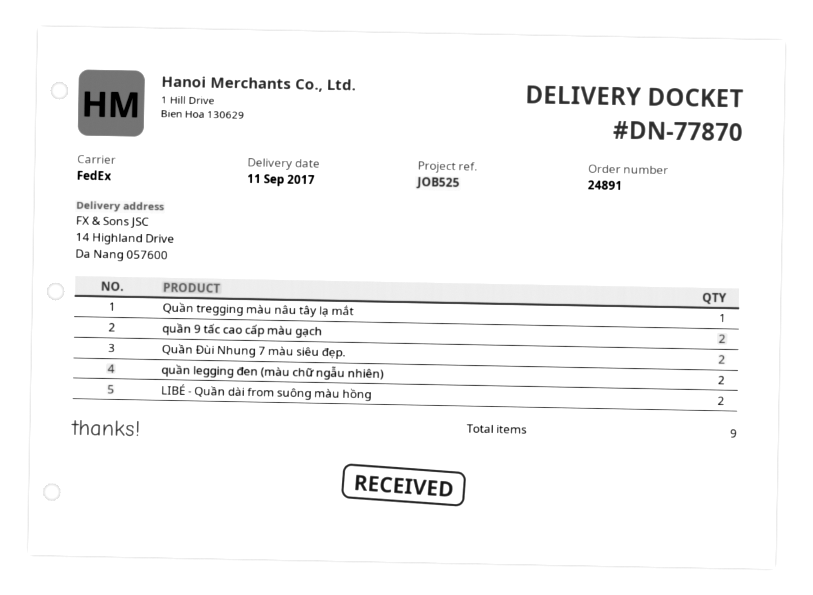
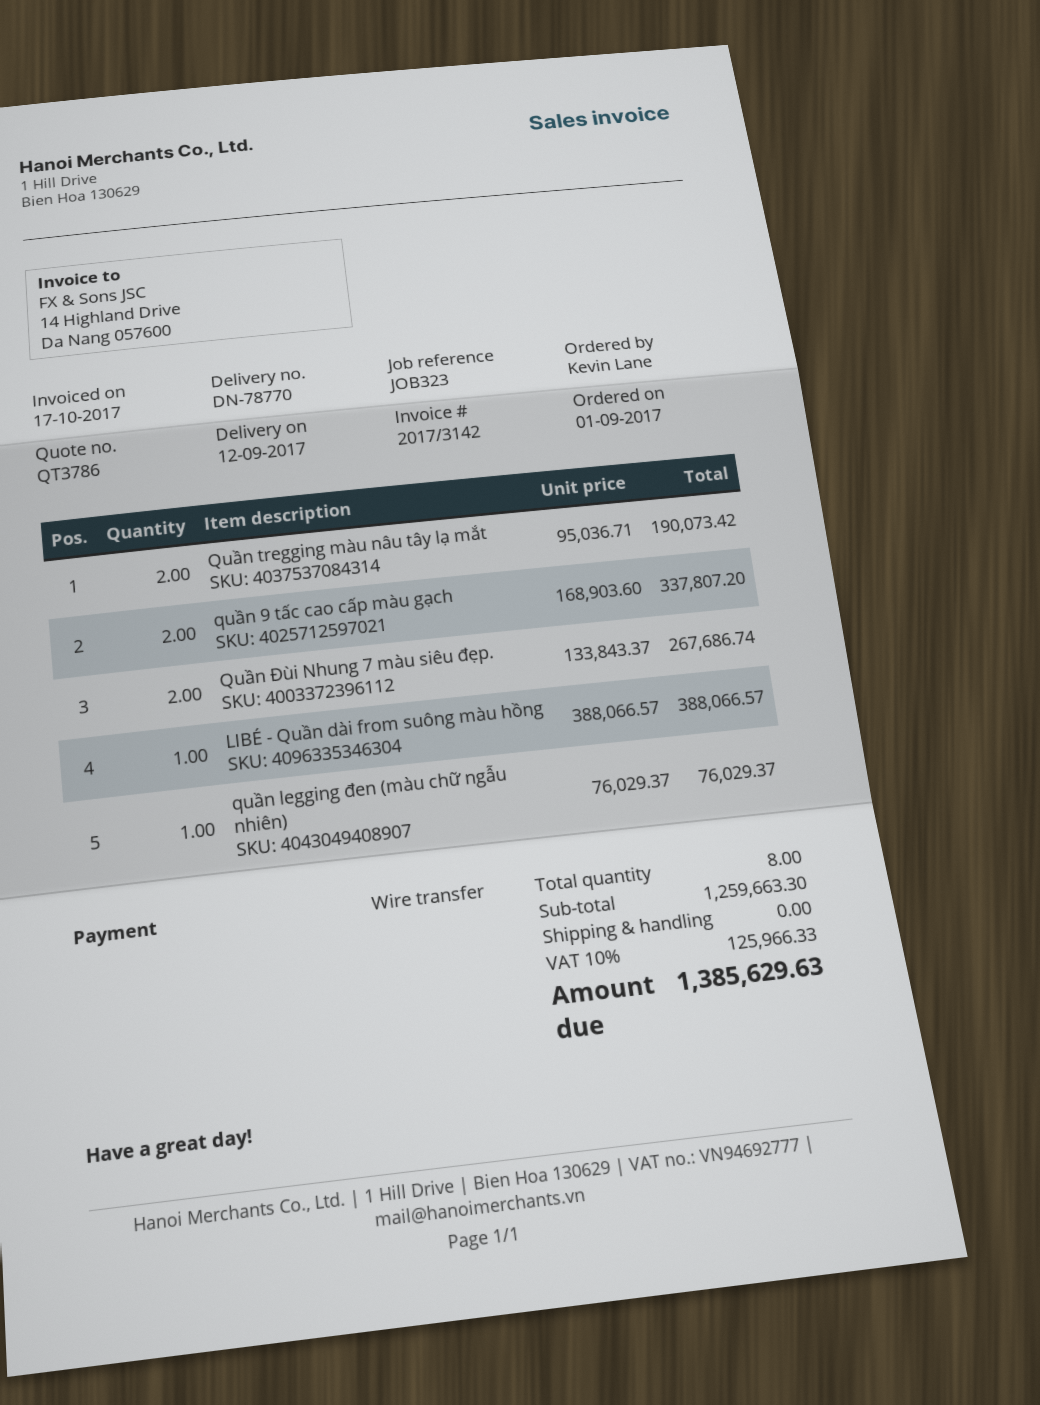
delivery note number: DN-77870 -> DN-78770
delivery date: 2017-09-11 -> 2017-09-12
reference: JOB525 -> JOB323
Quần tregging màu nâu tây lạ mắt: 1 -> 2
quần legging đen (màu chữ ngẫu nhiên): 2 -> 1
LIBÉ - Quần dài from suông màu hồng: 2 -> 1
total quantity: 9 -> 8

